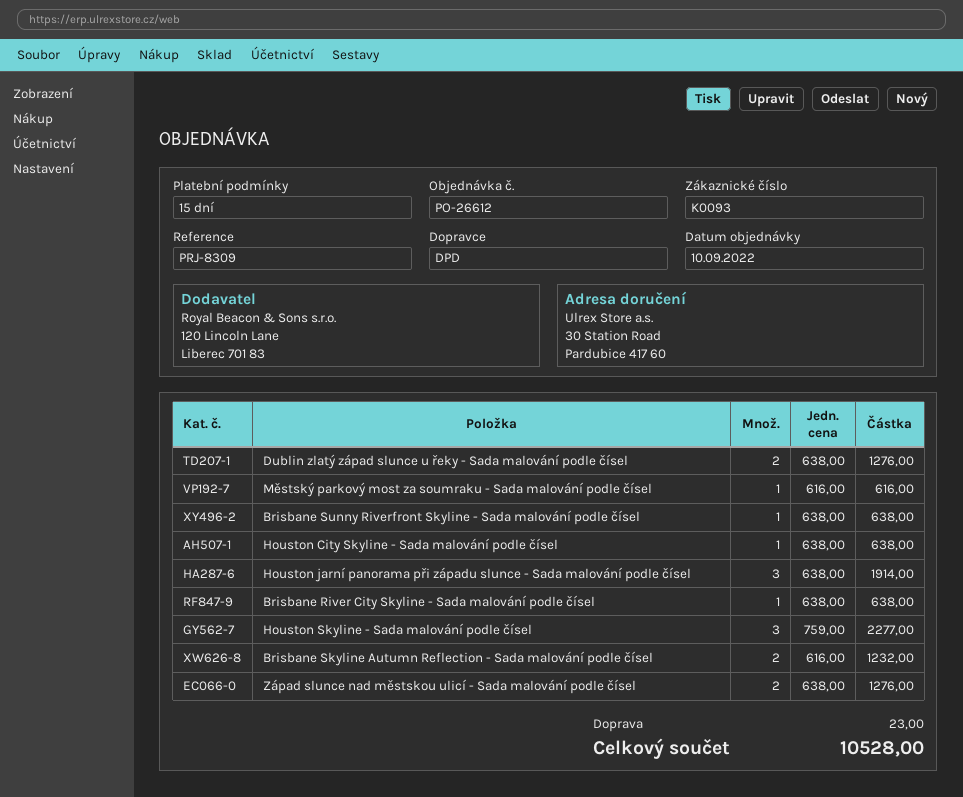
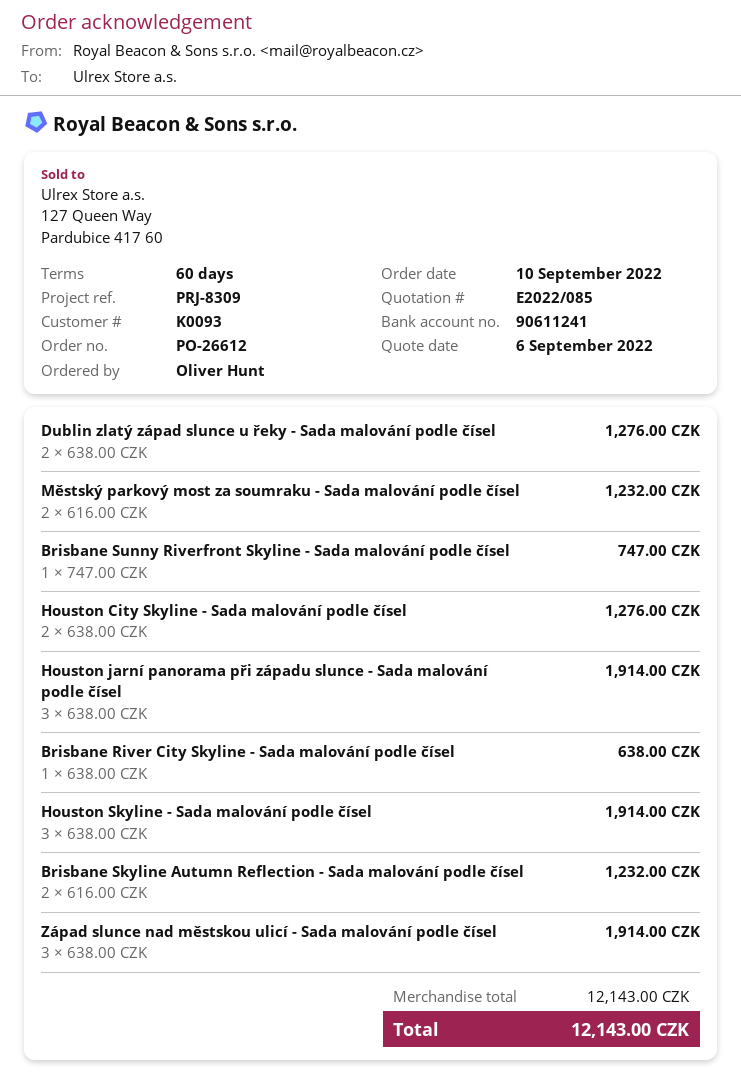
payment terms: 15 days -> 60 days
Městský parkový most za soumraku - Sada malování podle čísel: 1 x 616.00 = 616.00 -> 2 x 616.00 = 1232.00
Brisbane Sunny Riverfront Skyline - Sada malování podle čísel: 1 x 638.00 = 638.00 -> 1 x 747.00 = 747.00
Houston City Skyline - Sada malování podle čísel: 1 x 638.00 = 638.00 -> 2 x 638.00 = 1276.00
Houston Skyline - Sada malování podle čísel: 3 x 759.00 = 2277.00 -> 3 x 638.00 = 1914.00
Západ slunce nad městskou ulicí - Sada malování podle čísel: 2 x 638.00 = 1276.00 -> 3 x 638.00 = 1914.00
shipping: 23.00 -> none
total: 10528.00 -> 12143.00

